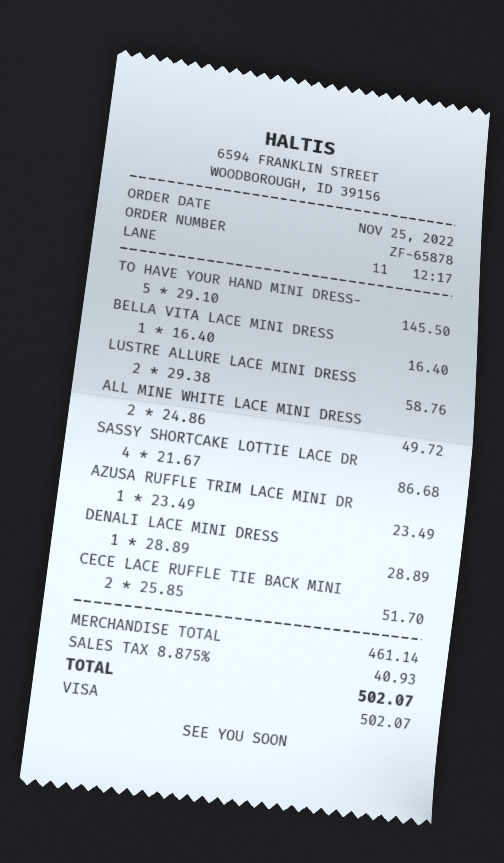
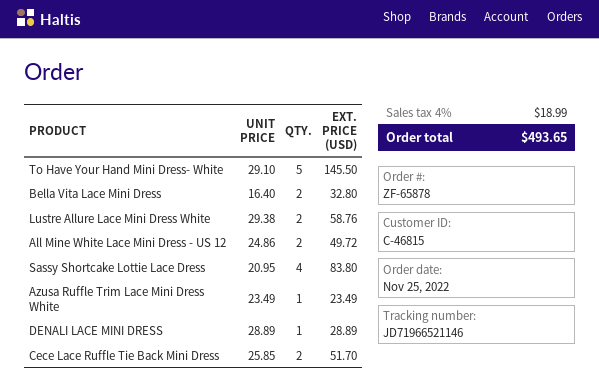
BELLA VITA LACE MINI DRESS: 1 x 16.40 = 16.40 -> 2 x 16.40 = 32.80
SASSY SHORTCAKE LOTTIE LACE DR: 4 x 21.67 = 86.68 -> 4 x 20.95 = 83.80
tax: 8.875% = 40.93 -> 4% = 18.99
total: 502.07 -> 493.65

